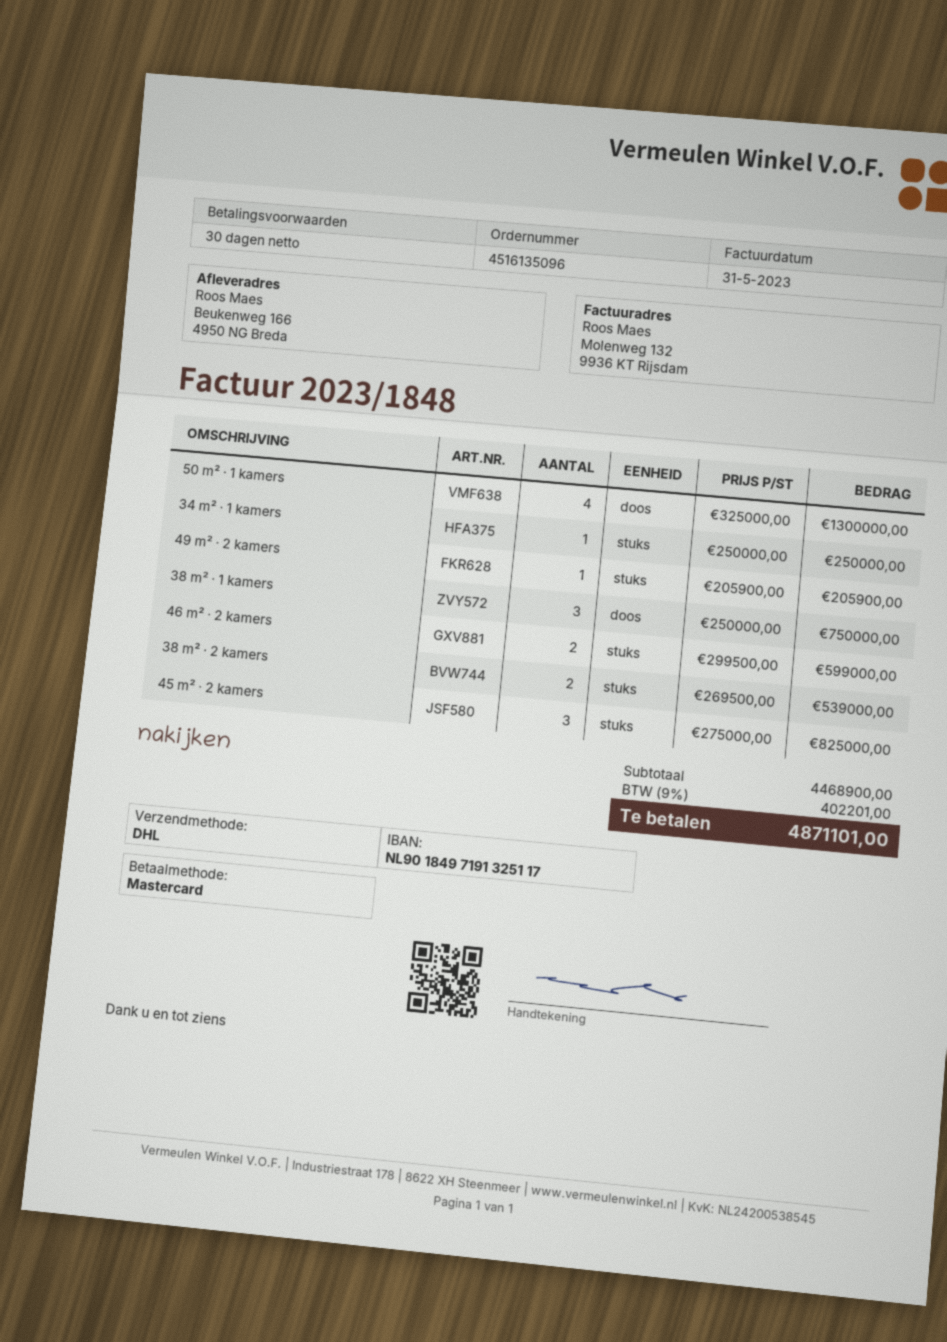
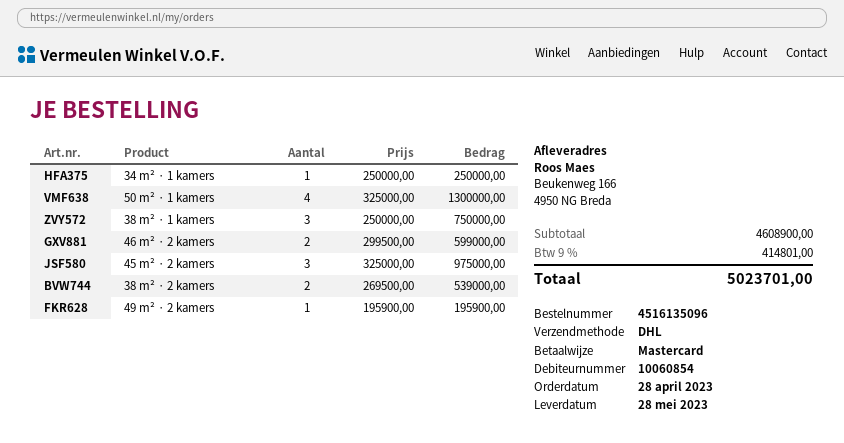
49 m² · 2 kamers: 1 x 205900.00 = 205900.00 -> 1 x 195900.00 = 195900.00
45 m² · 2 kamers: 3 x 275000.00 = 825000.00 -> 3 x 325000.00 = 975000.00
subtotal: 4468900.00 -> 4608900.00
tax: 9% = 402201.00 -> 9% = 414801.00
total: 4871101.00 -> 5023701.00

